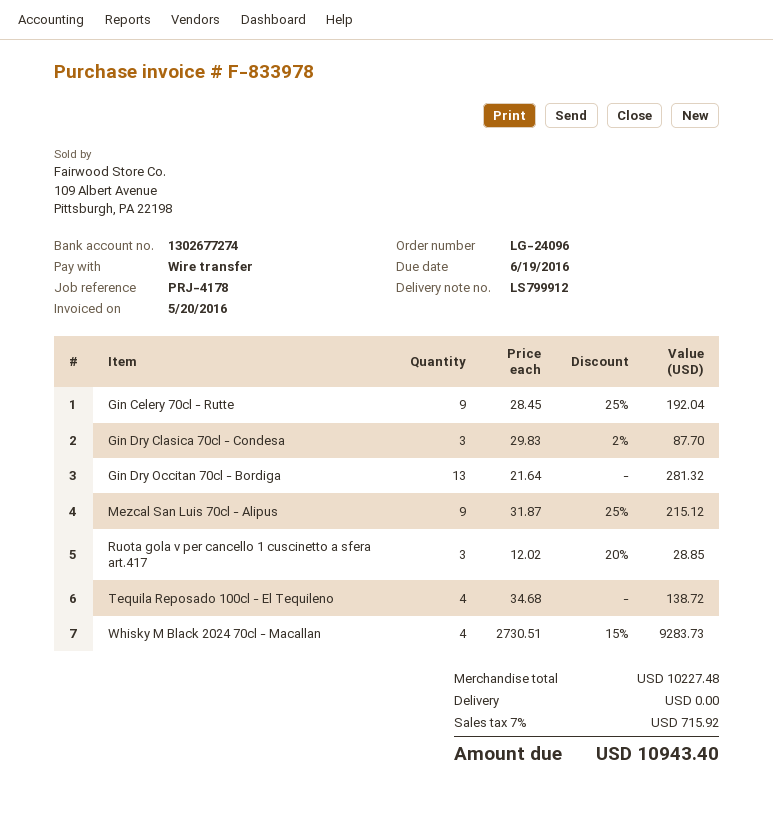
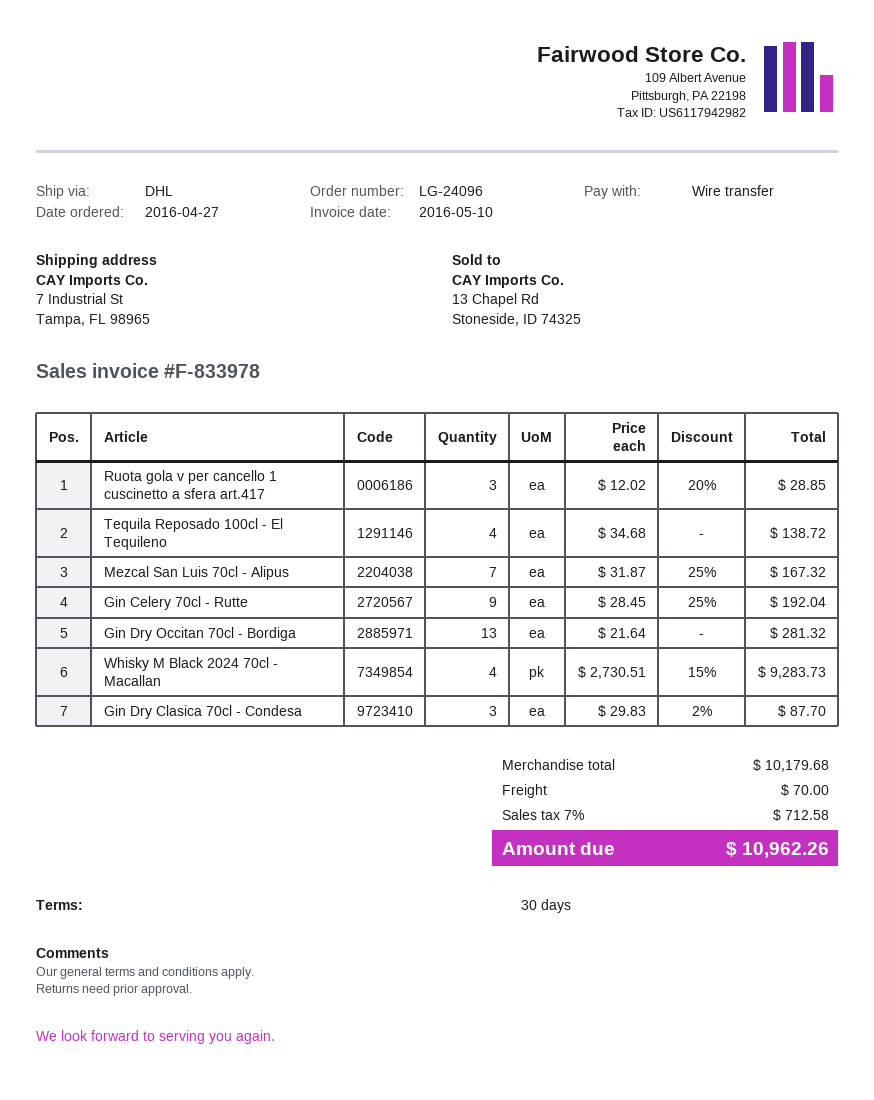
invoice date: 2016-05-20 -> 2016-05-10
Mezcal San Luis 70cl - Alipus: 9 x 31.87 - 25% = 215.12 -> 7 x 31.87 - 25% = 167.32
subtotal: 10227.48 -> 10179.68
shipping: 0.00 -> 70.00
tax: 7% = 715.92 -> 7% = 712.58
total: 10943.40 -> 10962.26

